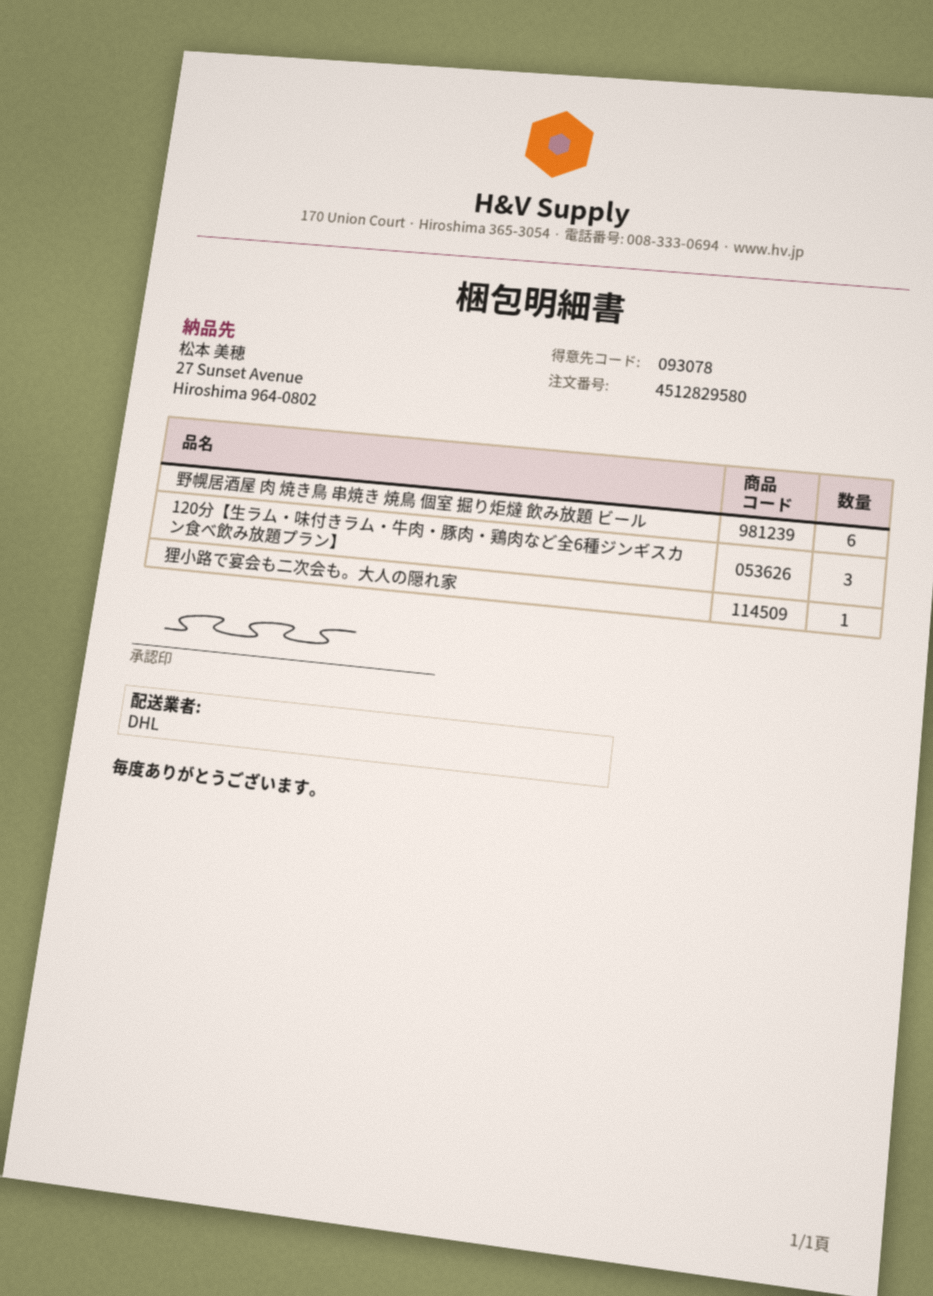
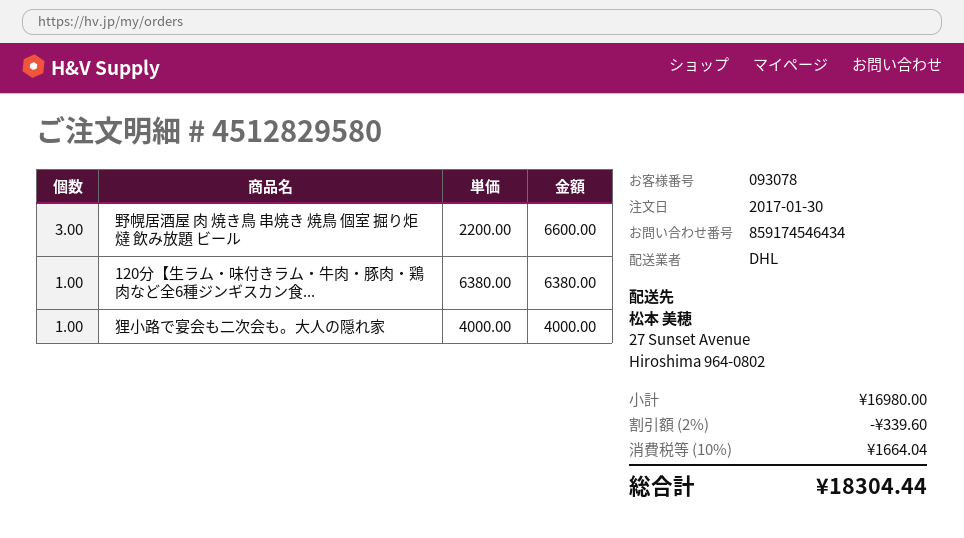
野幌居酒屋 肉 焼き鳥 串焼き 焼鳥 個室 掘り炬燵 飲み放題 ビール: 6 -> 3
120分【生ラム・味付きラム・牛肉・豚肉・鶏肉など全6種ジンギスカン食べ飲み放題プラン】: 3 -> 1

